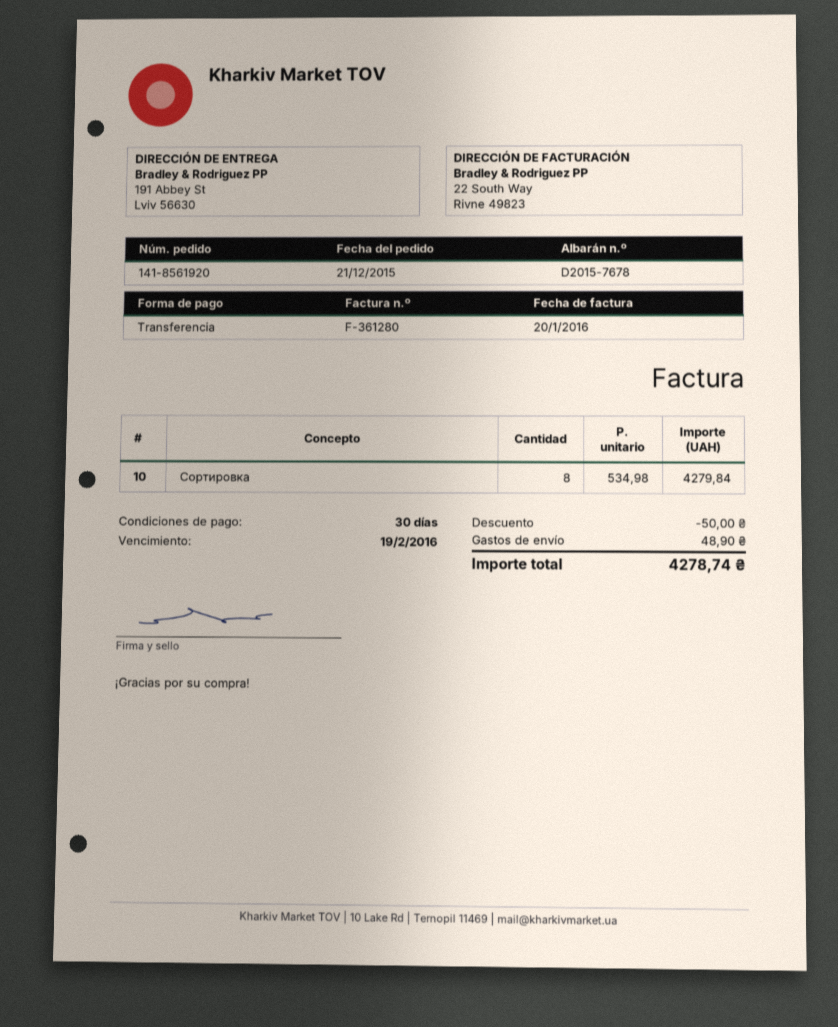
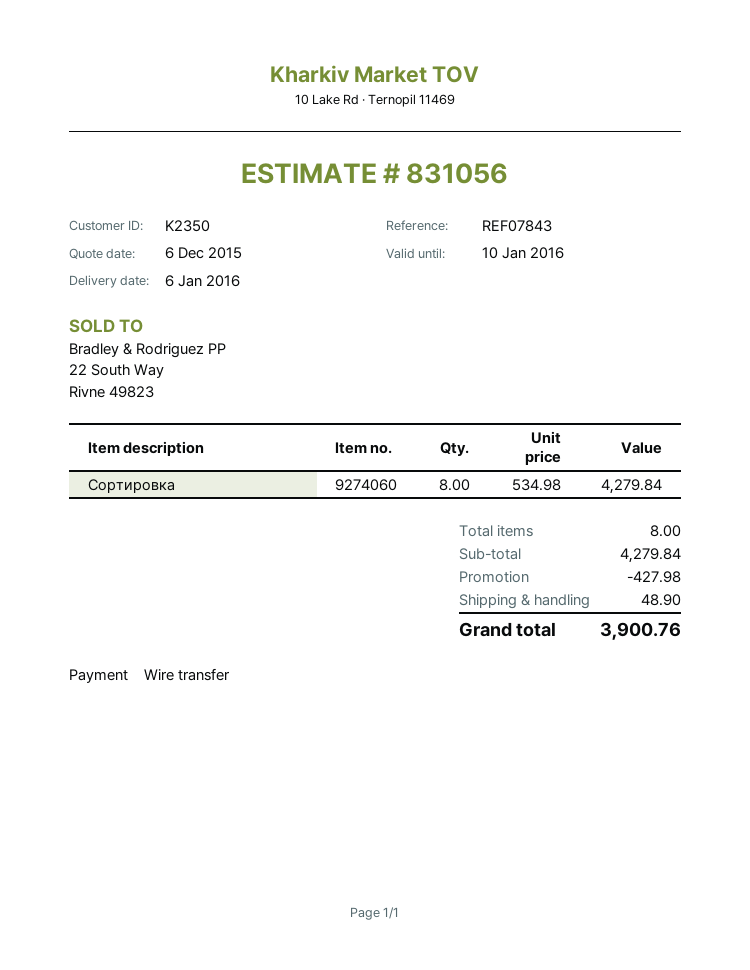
discount: 50.00 -> 427.98
total: 4278.74 -> 3900.76

